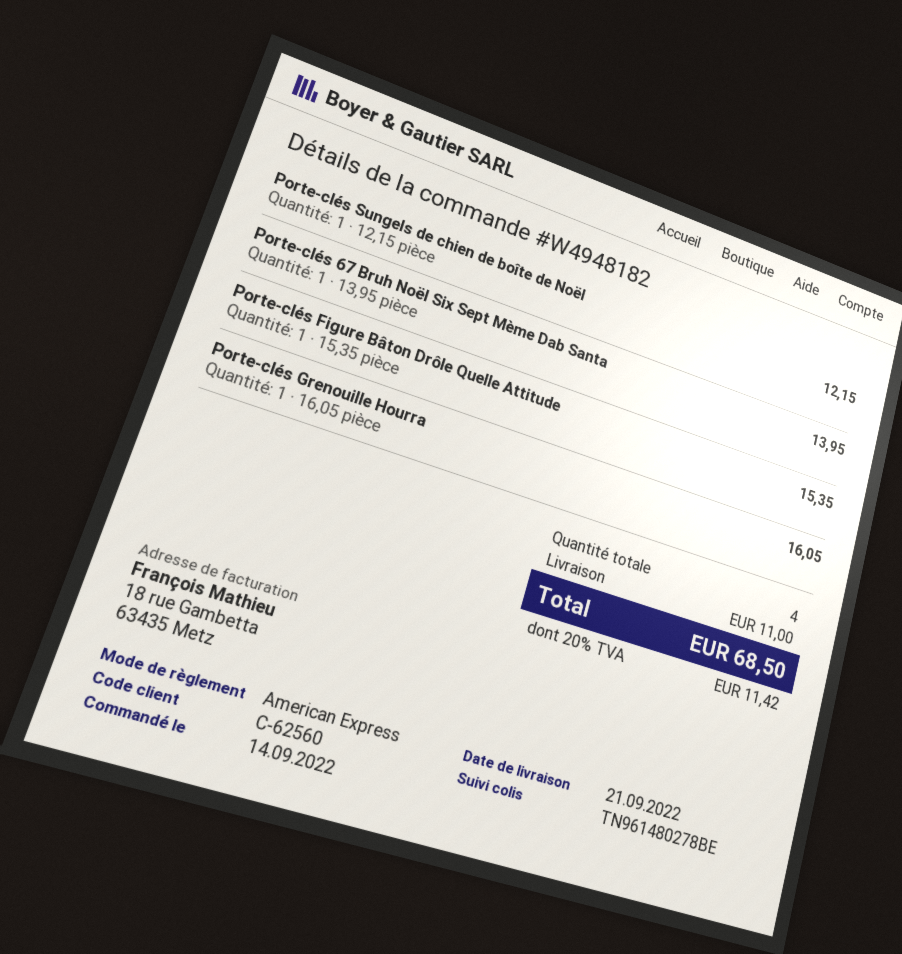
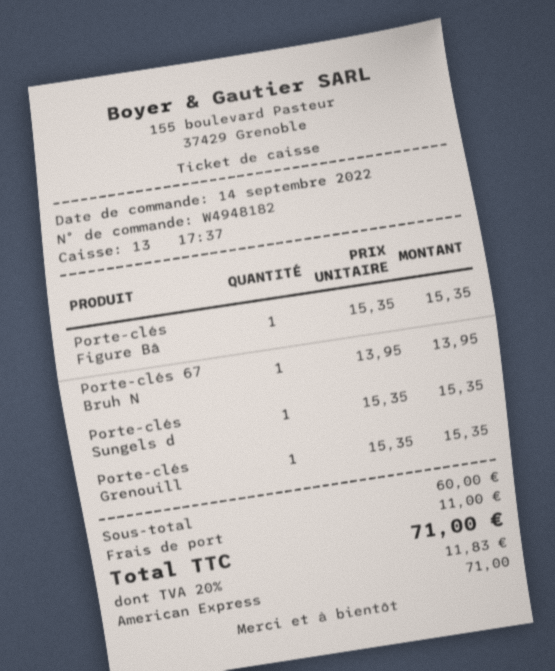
Porte-clés Sungels de chien de boîte de Noël: 1 x 12.15 = 12.15 -> 1 x 15.35 = 15.35
Porte-clés Grenouille Hourra: 1 x 16.05 = 16.05 -> 1 x 15.35 = 15.35
tax: 20% = 11.42 -> 20% = 11.83
total: 68.50 -> 71.00

